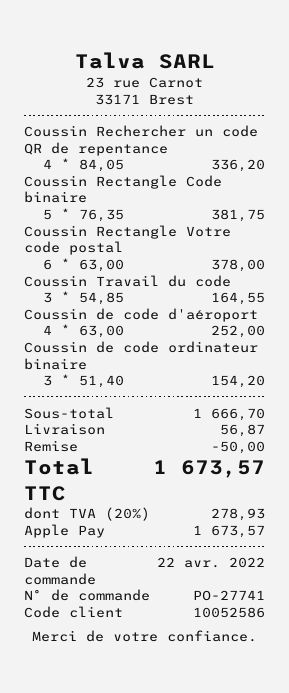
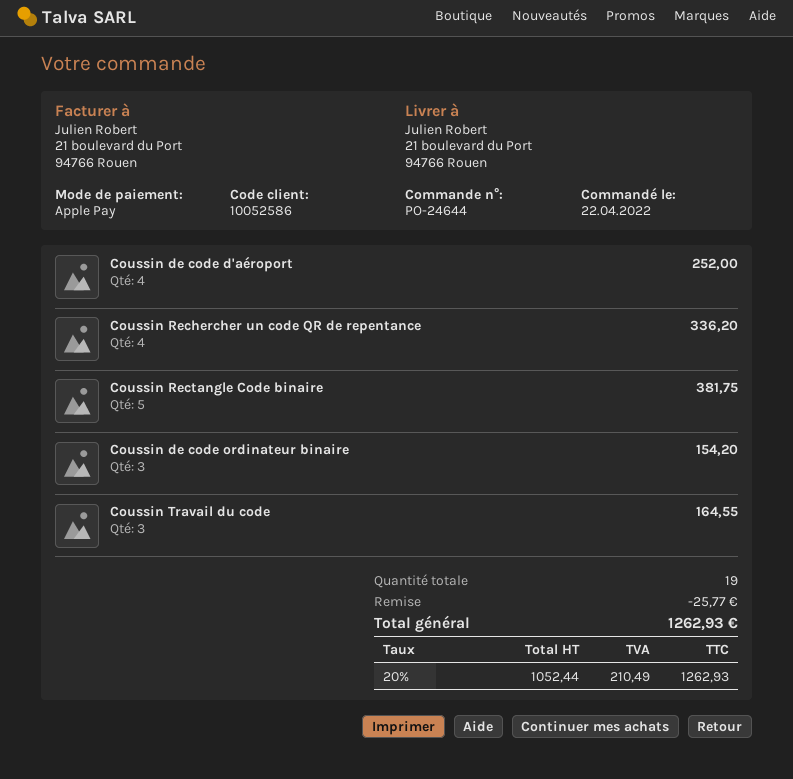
order number: PO-27741 -> PO-24644
Coussin Rectangle Votre code postal: 6 for 378.00 -> none
discount: 50.00 -> 25.77
shipping: 56.87 -> none
tax: 20% = 278.93 -> 20% = 210.49
total: 1673.57 -> 1262.93

